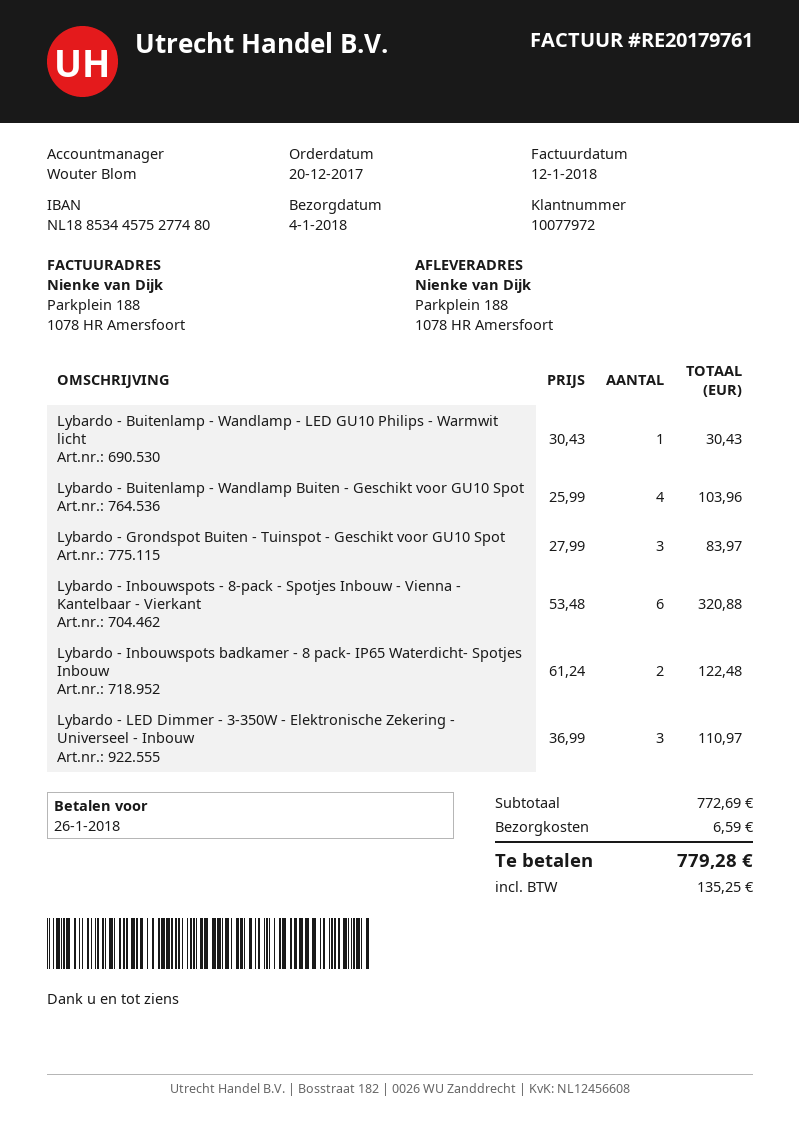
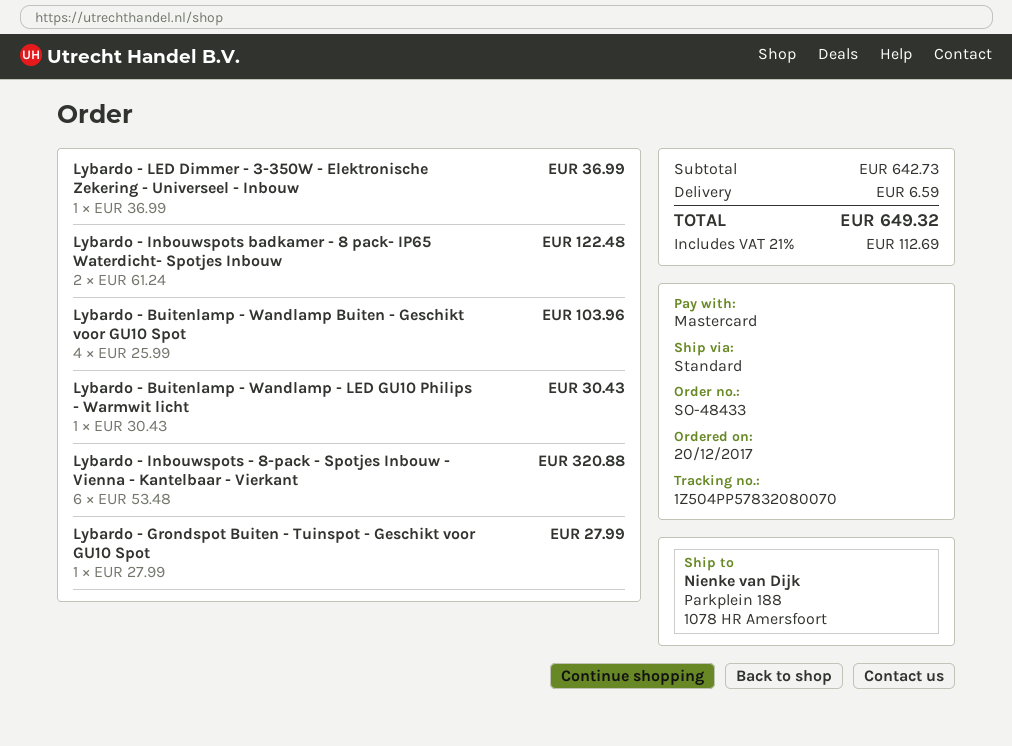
Lybardo - Grondspot Buiten - Tuinspot - Geschikt voor GU10 Spot: 3 x 27.99 = 83.97 -> 1 x 27.99 = 27.99
Lybardo - LED Dimmer - 3-350W - Elektronische Zekering - Universeel - Inbouw: 3 x 36.99 = 110.97 -> 1 x 36.99 = 36.99
subtotal: 772.69 -> 642.73
tax: 135.25 -> 112.69
total: 779.28 -> 649.32

